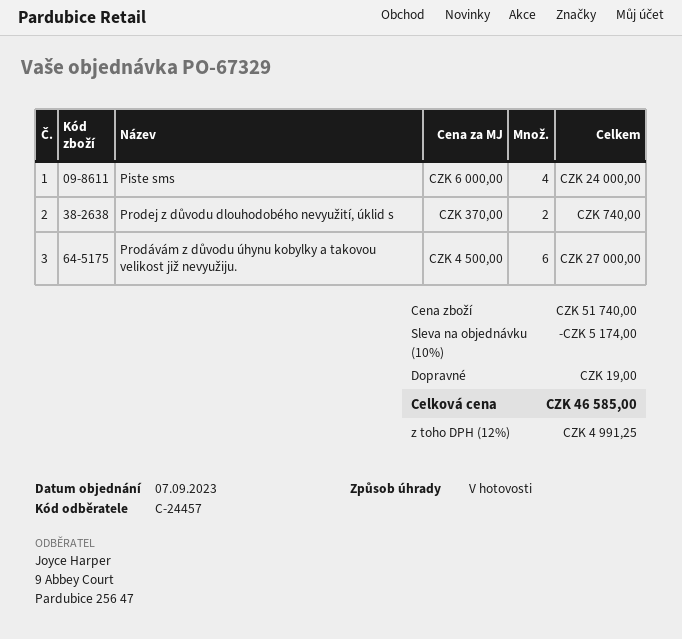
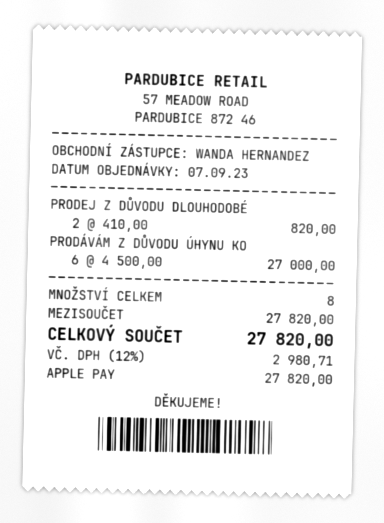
payment method: cash -> Apple Pay
Piste sms: 4 x 6000.00 = 24000.00 -> none
Prodej z důvodu dlouhodobého nevyužití, úklid s: 2 x 370.00 = 740.00 -> 2 x 410.00 = 820.00
subtotal: 51740.00 -> 27820.00
discount: 10% = 5174.00 -> none
shipping: 19.00 -> none
tax: 12% = 4991.25 -> 12% = 2980.71
total: 46585.00 -> 27820.00

